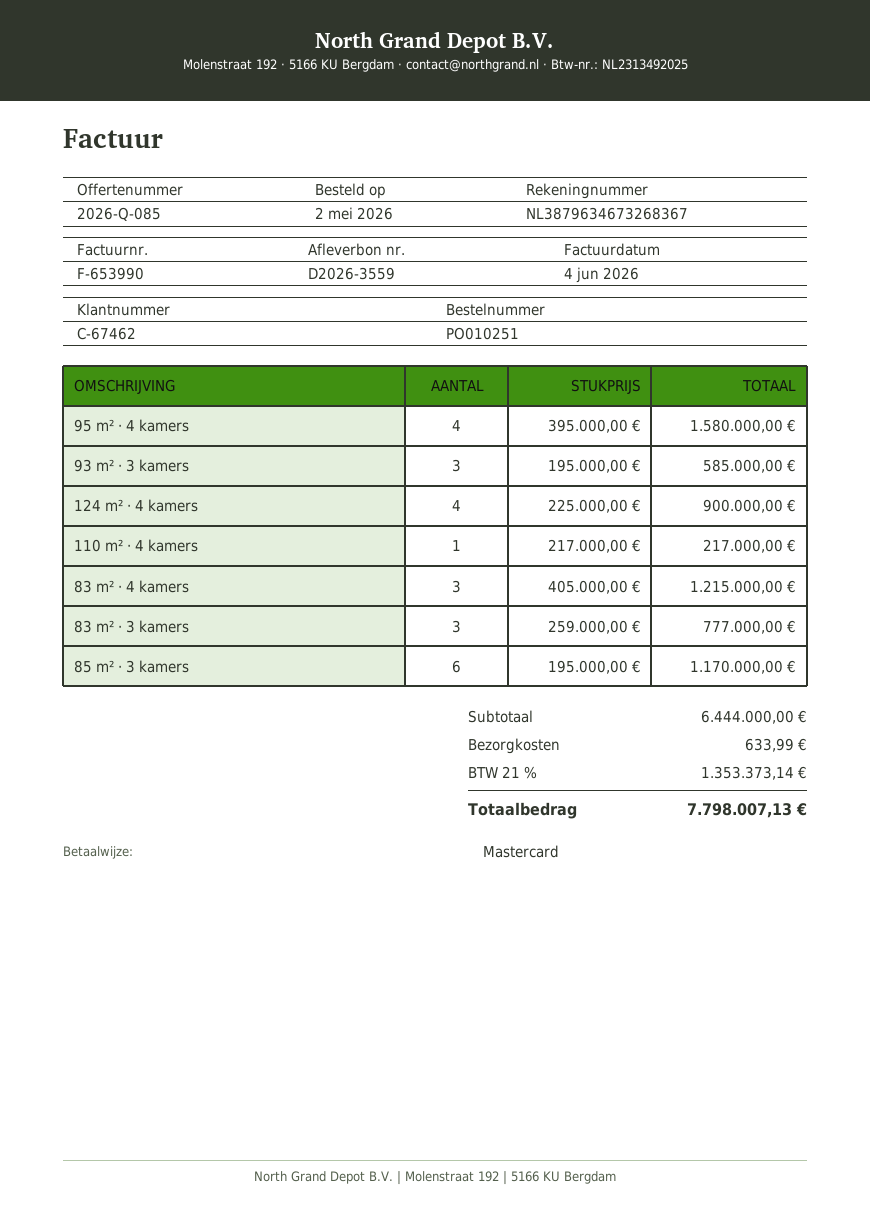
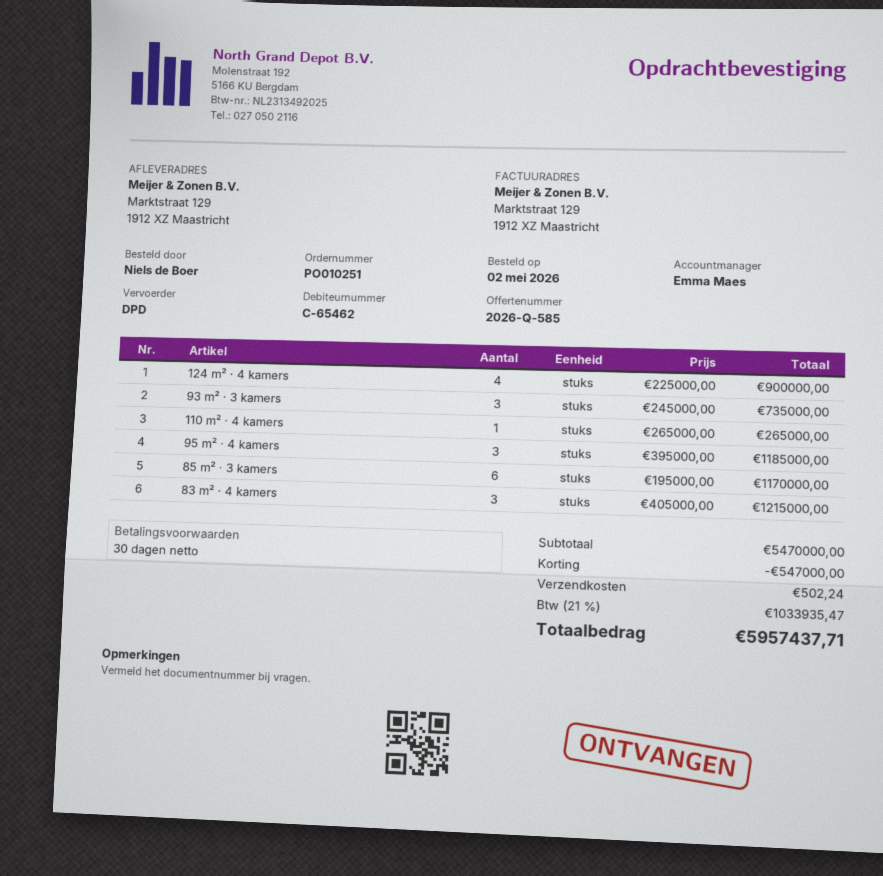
quote number: 2026-Q-085 -> 2026-Q-585
customer number: C-67462 -> C-65462
95 m² · 4 kamers: 4 x 395000.00 = 1580000.00 -> 3 x 395000.00 = 1185000.00
93 m² · 3 kamers: 3 x 195000.00 = 585000.00 -> 3 x 245000.00 = 735000.00
110 m² · 4 kamers: 1 x 217000.00 = 217000.00 -> 1 x 265000.00 = 265000.00
83 m² · 3 kamers: 3 x 259000.00 = 777000.00 -> none
subtotal: 6444000.00 -> 5470000.00
discount: none -> 547000.00
shipping: 633.99 -> 502.24
tax: 21% = 1353373.14 -> 21% = 1033935.47
total: 7798007.13 -> 5957437.71

